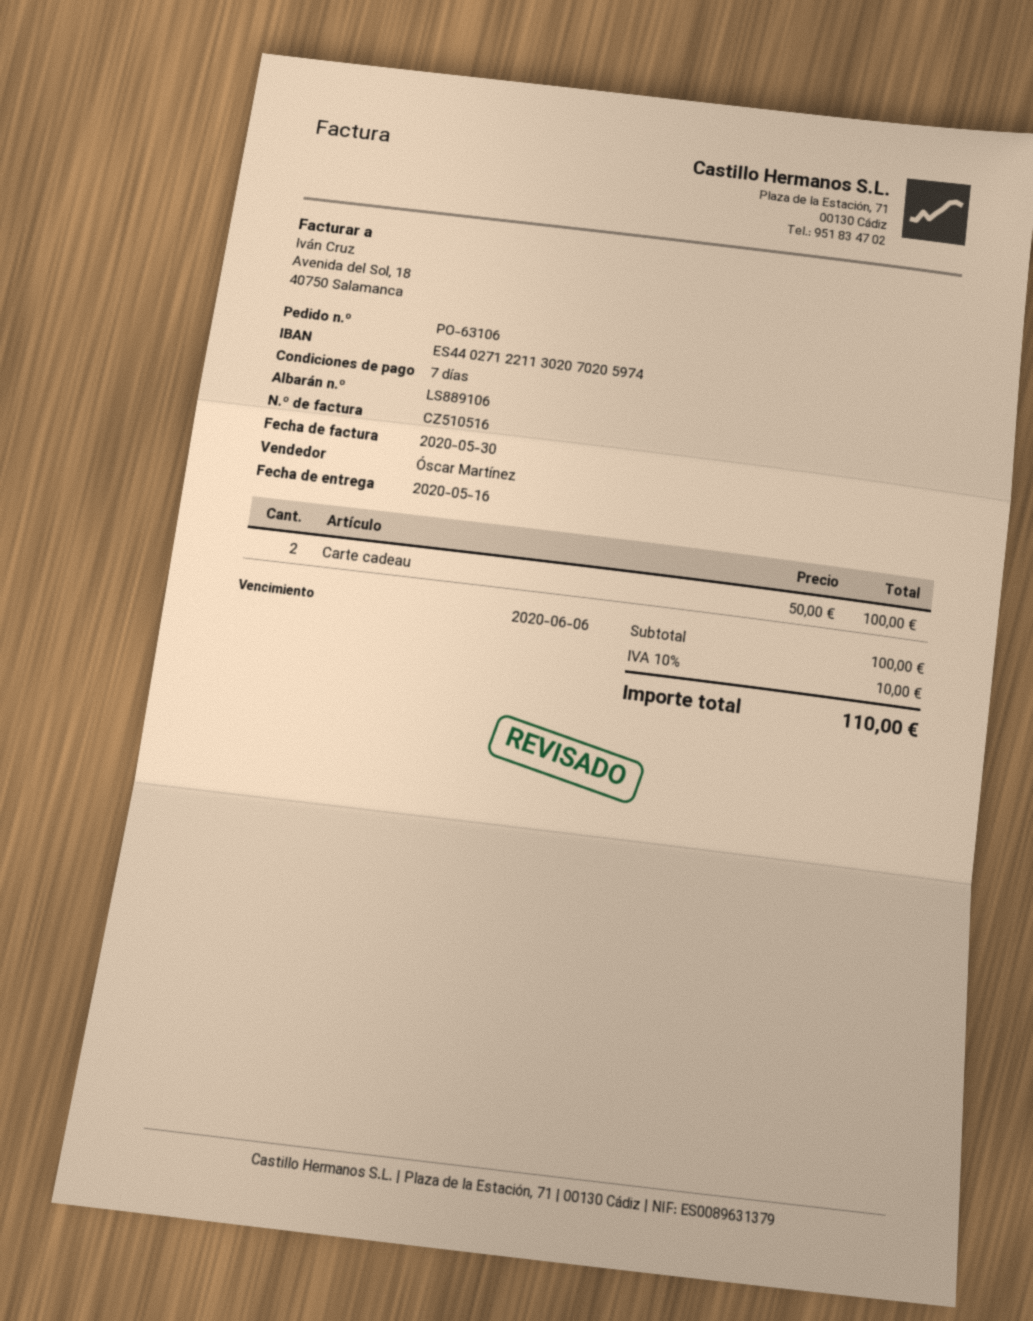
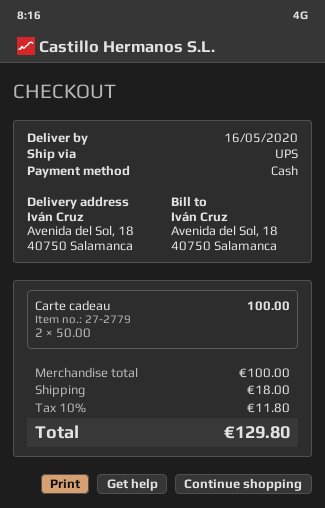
shipping: none -> 18.00
tax: 10% = 10.00 -> 10% = 11.80
total: 110.00 -> 129.80

